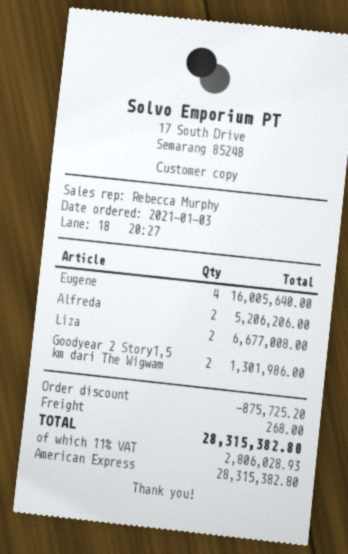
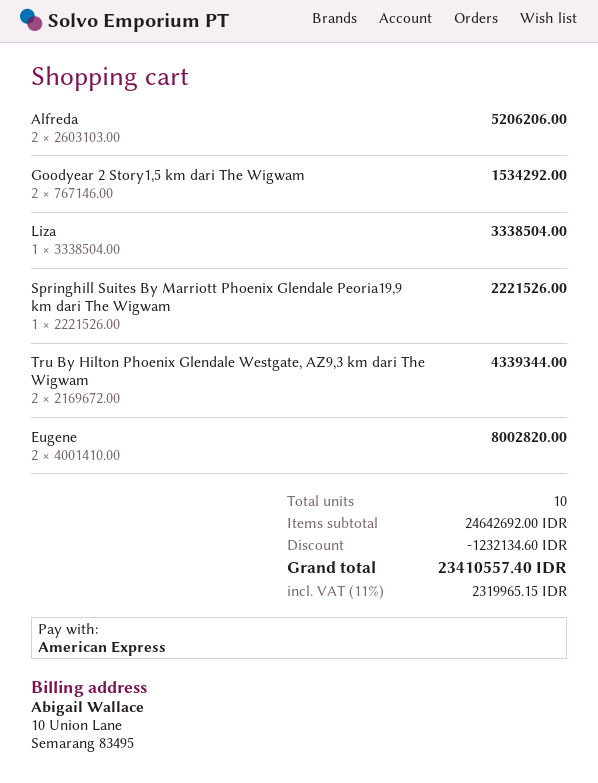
Eugene: 4 for 16005640.00 -> 2 for 8002820.00
Liza: 2 for 6677008.00 -> 1 for 3338504.00
Goodyear 2 Story1,5 km dari The Wigwam: 2 for 1301986.00 -> 2 for 1534292.00
Springhill Suites By Marriott Phoenix Glendale Peoria19,9 km dari The Wigwam: none -> 1 for 2221526.00
Tru By Hilton Phoenix Glendale Westgate, AZ9,3 km dari The Wigwam: none -> 2 for 4339344.00
discount: 875725.20 -> 1232134.60
shipping: 268.00 -> none
tax: 11% = 2806028.93 -> 11% = 2319965.15
total: 28315382.80 -> 23410557.40

